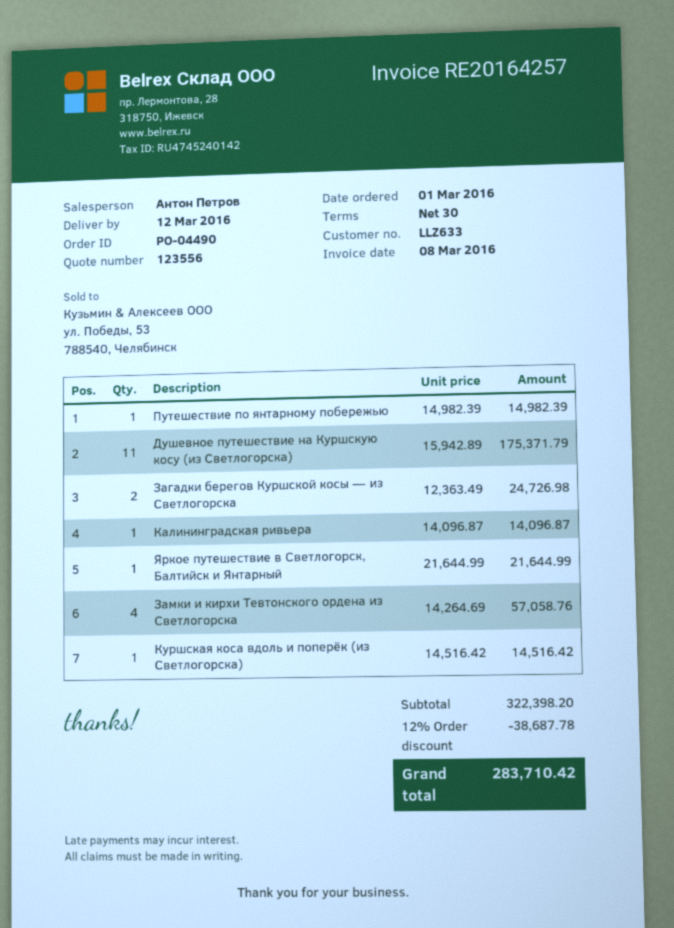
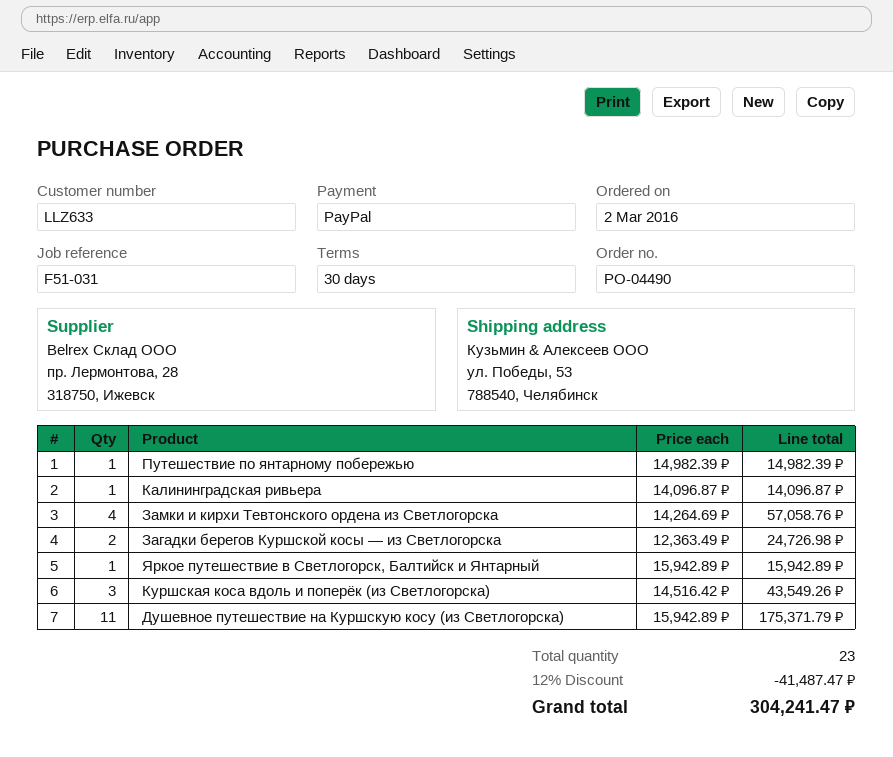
order date: 2016-03-01 -> 2016-03-02
Яркое путешествие в Светлогорск, Балтийск и Янтарный: 1 x 21644.99 = 21644.99 -> 1 x 15942.89 = 15942.89
Куршская коса вдоль и поперёк (из Светлогорска): 1 x 14516.42 = 14516.42 -> 3 x 14516.42 = 43549.26
discount: 12% = 38687.78 -> 12% = 41487.47
total: 283710.42 -> 304241.47

